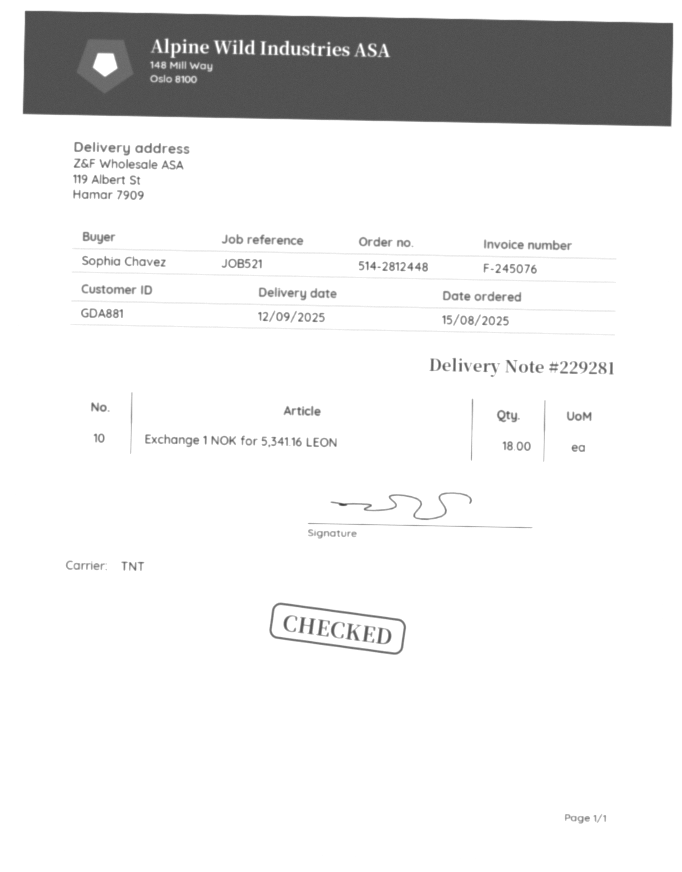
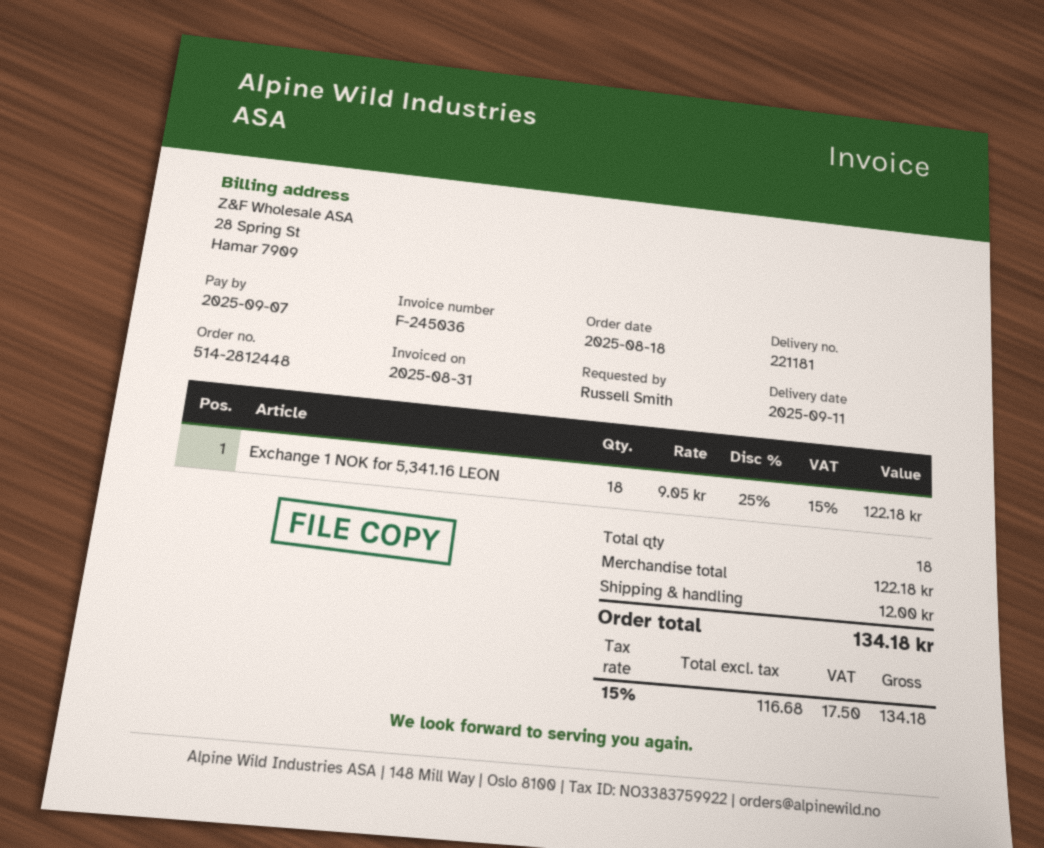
order date: 2025-08-15 -> 2025-08-18
delivery note number: 229281 -> 221181
delivery date: 2025-09-12 -> 2025-09-11
invoice number: F-245076 -> F-245036
ordered by: Sophia Chavez -> Russell Smith

